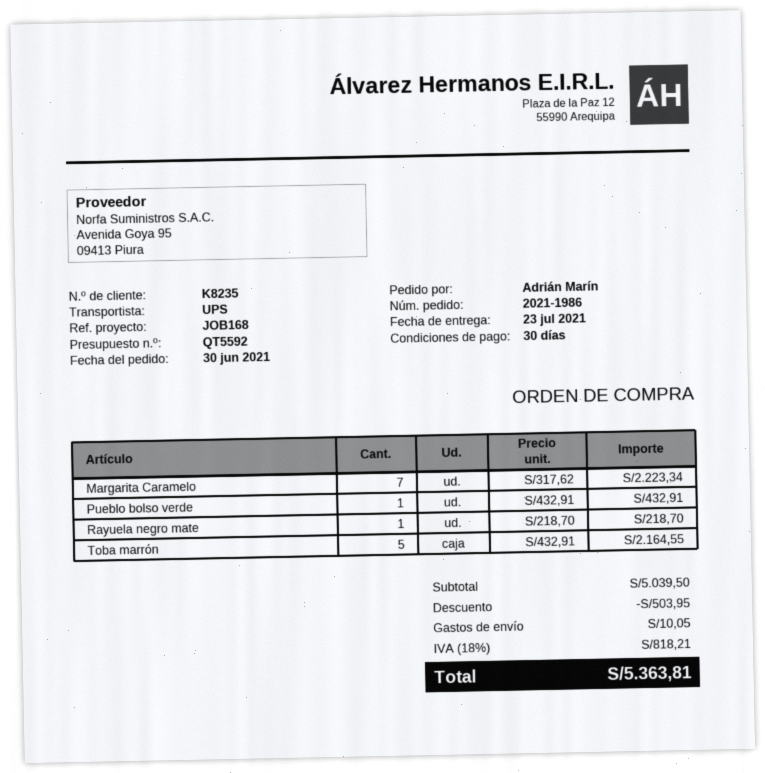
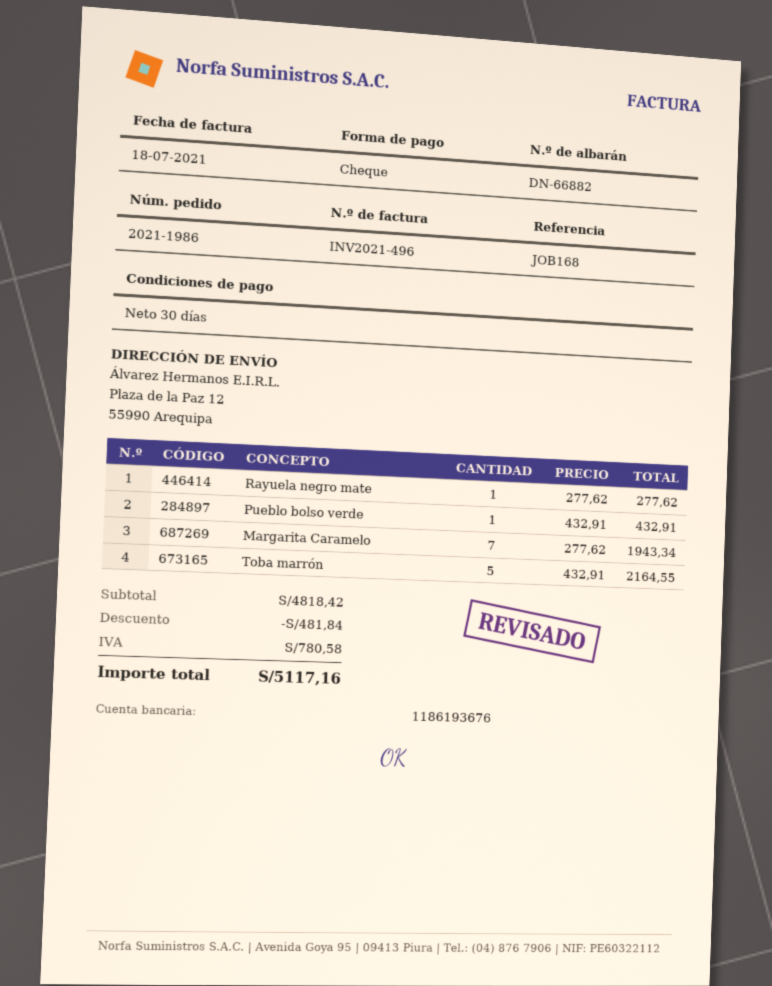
Margarita Caramelo: 7 x 317.62 = 2223.34 -> 7 x 277.62 = 1943.34
Rayuela negro mate: 1 x 218.70 = 218.70 -> 1 x 277.62 = 277.62
subtotal: 5039.50 -> 4818.42
discount: 503.95 -> 481.84
shipping: 10.05 -> none
tax: 818.21 -> 780.58
total: 5363.81 -> 5117.16

